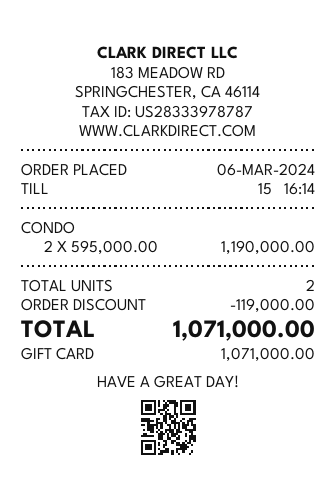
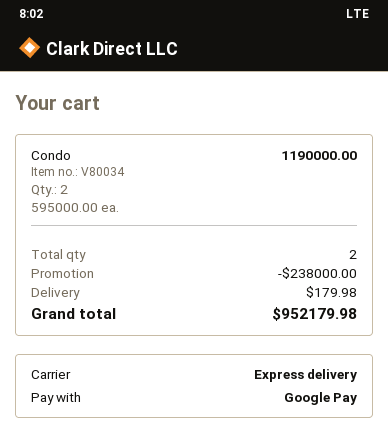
payment method: gift card -> Google Pay
discount: 119000.00 -> 238000.00
shipping: none -> 179.98
total: 1071000.00 -> 952179.98

